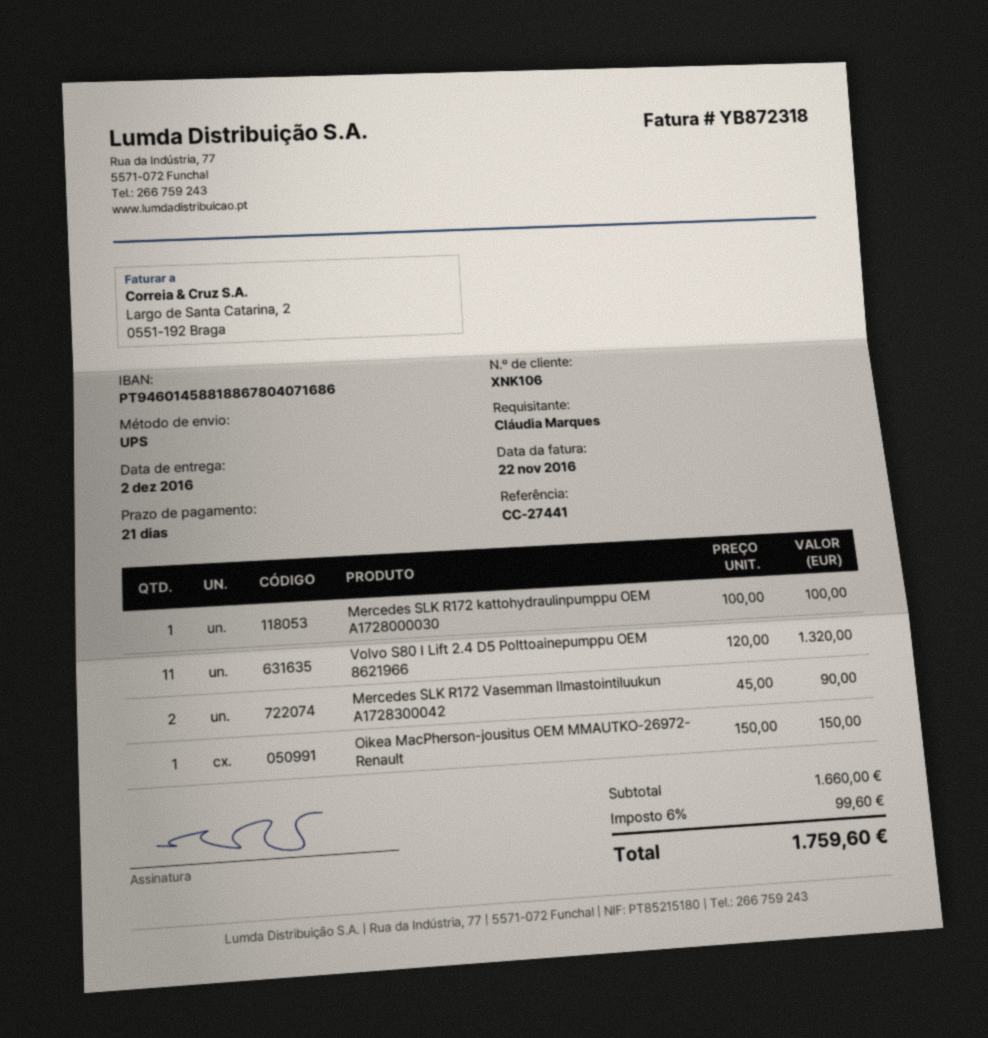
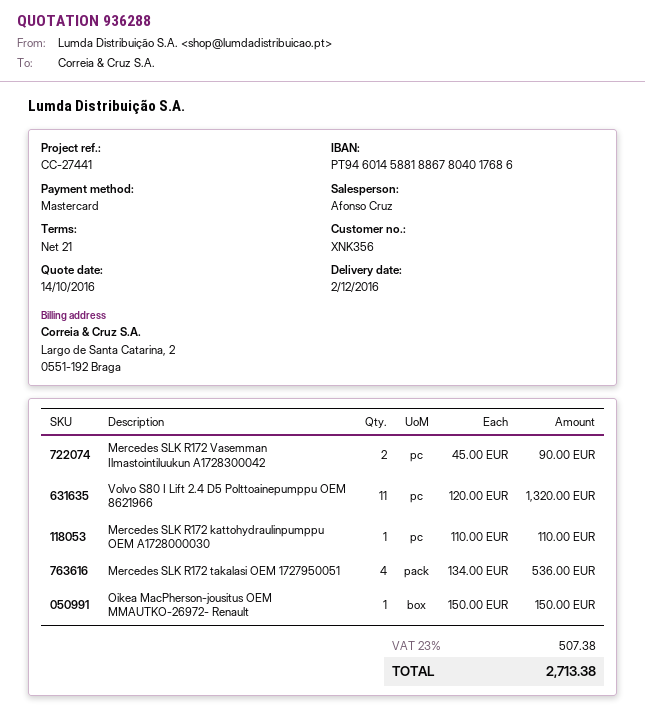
customer number: XNK106 -> XNK356
bank account: PT94601458818867804071686 -> PT94601458818867804017686
Mercedes SLK R172 kattohydraulinpumppu OEM A1728000030: 1 x 100.00 = 100.00 -> 1 x 110.00 = 110.00
Mercedes SLK R172 takalasi OEM 1727950051: none -> 4 x 134.00 = 536.00
tax: 6% = 99.60 -> 23% = 507.38
total: 1759.60 -> 2713.38

